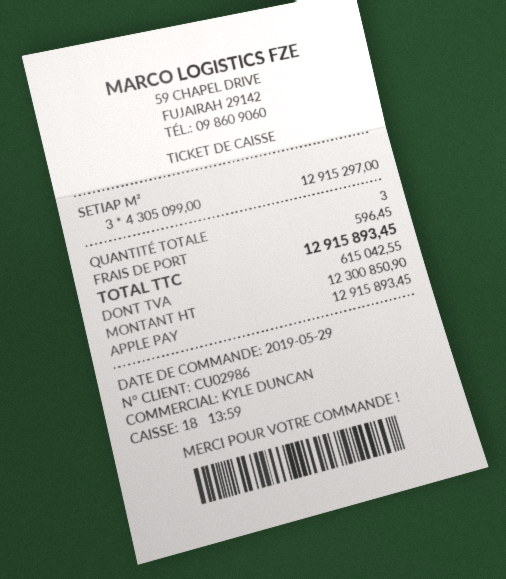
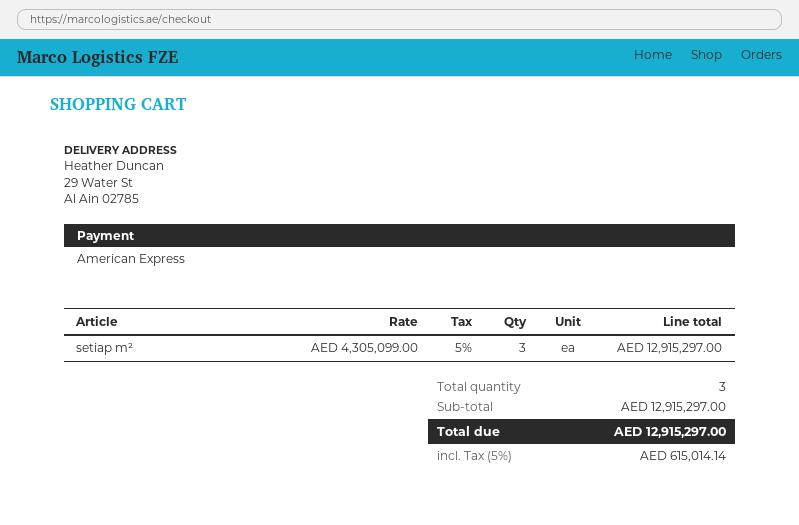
payment method: Apple Pay -> American Express
shipping: 596.45 -> none
tax: 615042.55 -> 615014.14
total: 12915893.45 -> 12915297.00

